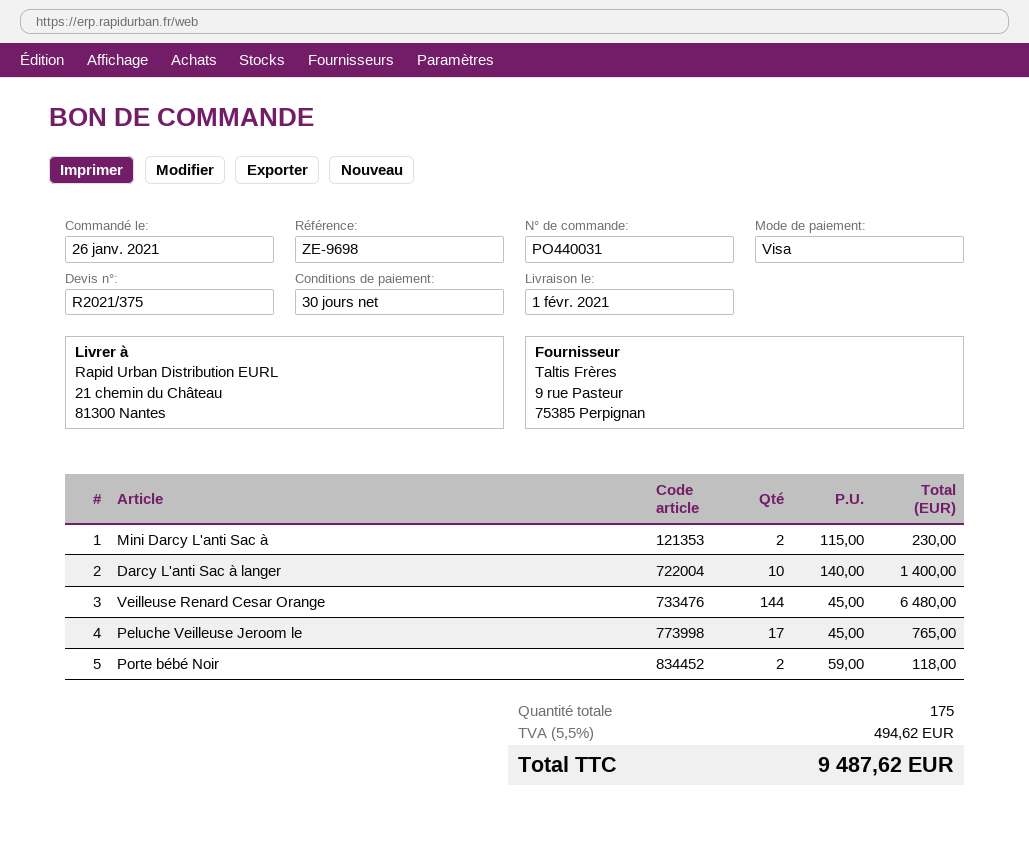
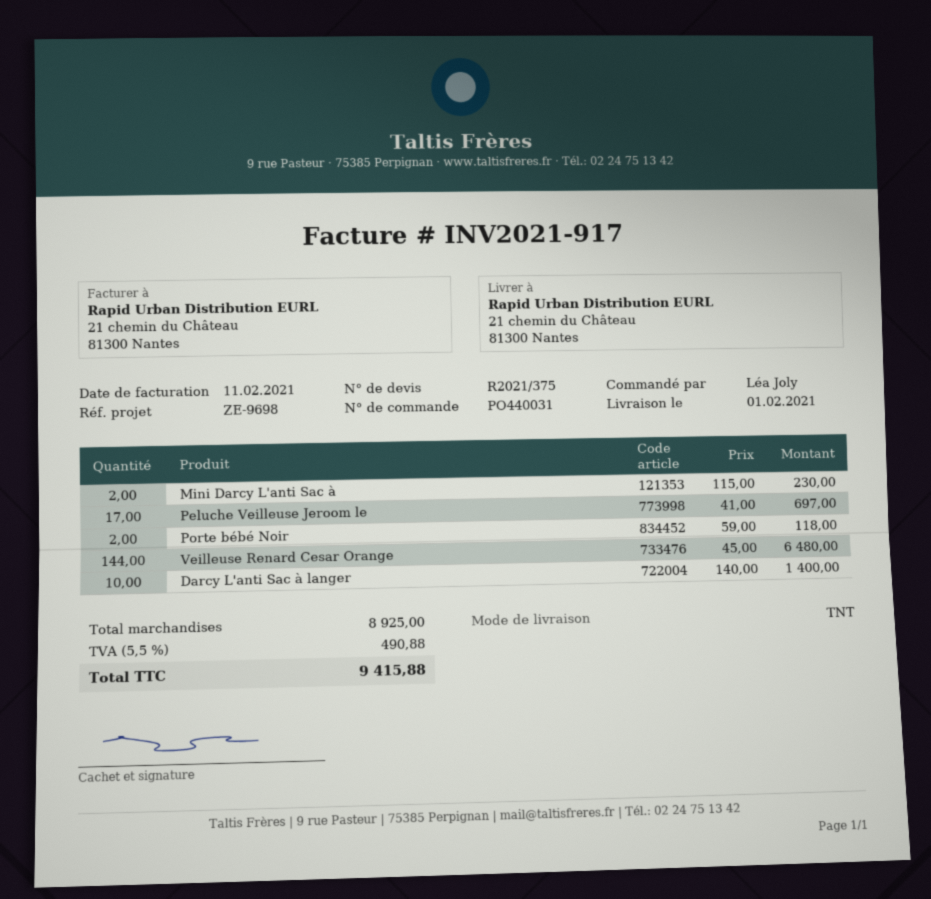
Peluche Veilleuse Jeroom le: 17 x 45.00 = 765.00 -> 17 x 41.00 = 697.00
tax: 5.5% = 494.62 -> 5.5% = 490.88
total: 9487.62 -> 9415.88

